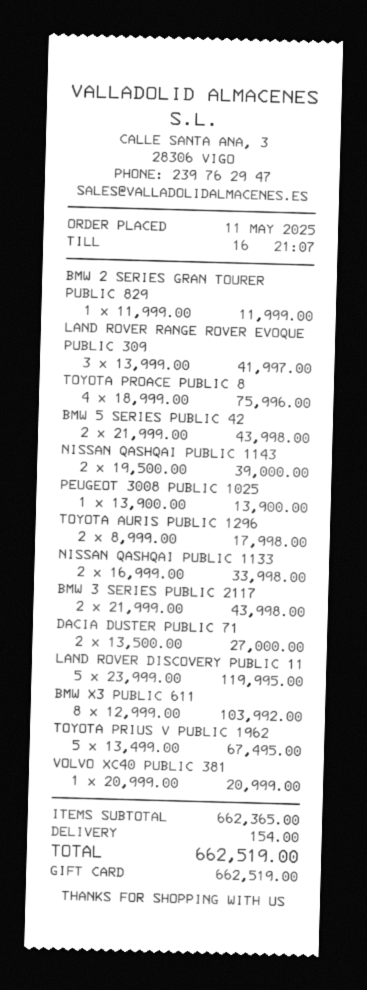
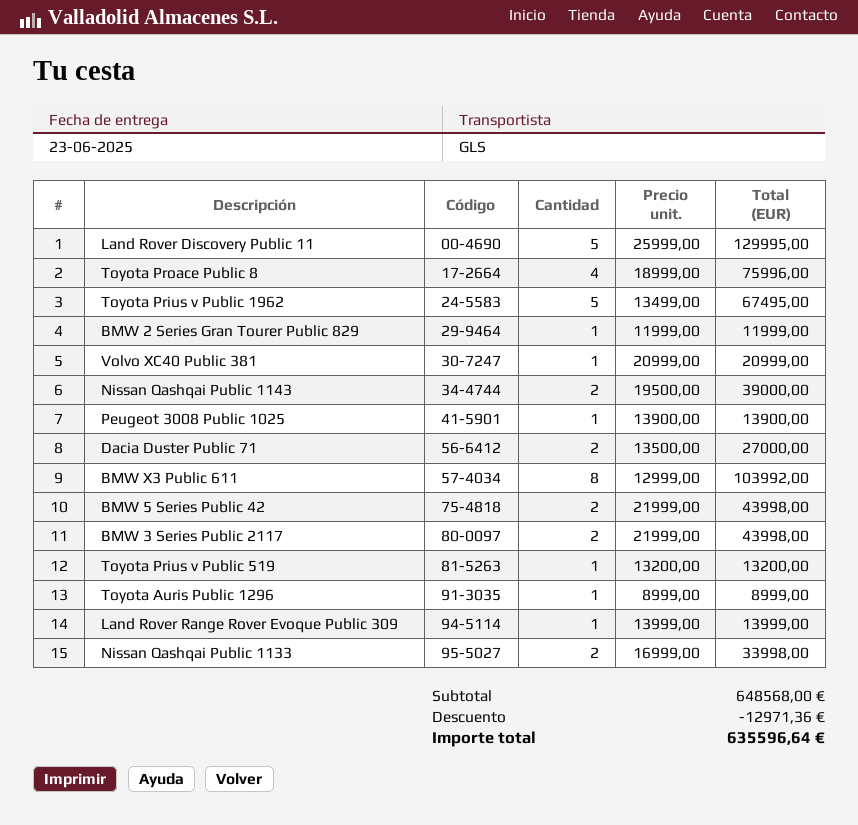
LAND ROVER RANGE ROVER EVOQUE PUBLIC 309: 3 x 13999.00 = 41997.00 -> 1 x 13999.00 = 13999.00
TOYOTA AURIS PUBLIC 1296: 2 x 8999.00 = 17998.00 -> 1 x 8999.00 = 8999.00
LAND ROVER DISCOVERY PUBLIC 11: 5 x 23999.00 = 119995.00 -> 5 x 25999.00 = 129995.00
Toyota Prius v Public 519: none -> 1 x 13200.00 = 13200.00
subtotal: 662365.00 -> 648568.00
discount: none -> 12971.36
shipping: 154.00 -> none
total: 662519.00 -> 635596.64

